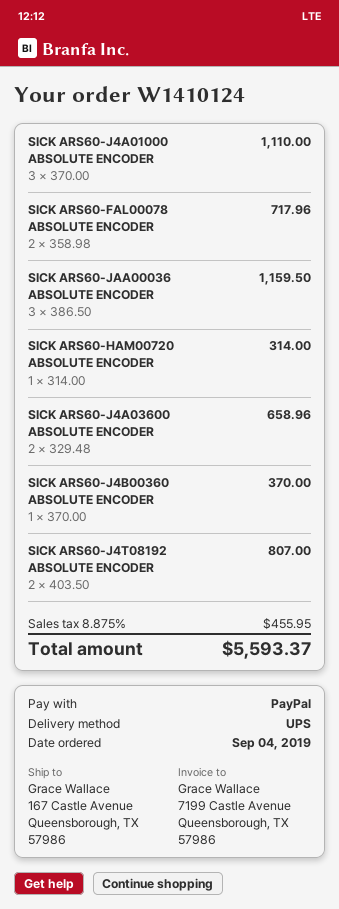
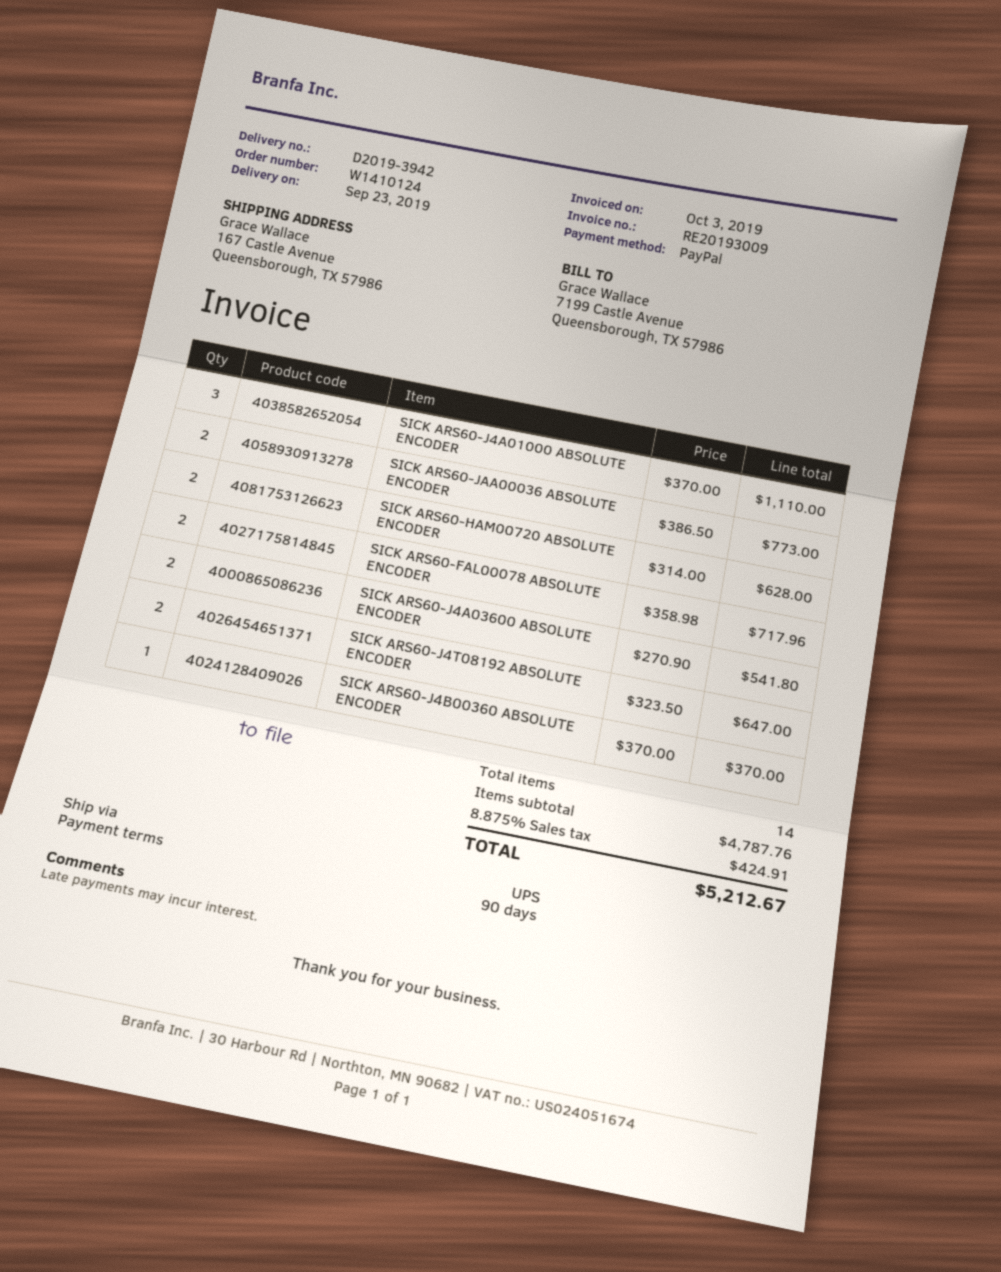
SICK ARS60-JAA00036 ABSOLUTE ENCODER: 3 x 386.50 = 1159.50 -> 2 x 386.50 = 773.00
SICK ARS60-HAM00720 ABSOLUTE ENCODER: 1 x 314.00 = 314.00 -> 2 x 314.00 = 628.00
SICK ARS60-J4A03600 ABSOLUTE ENCODER: 2 x 329.48 = 658.96 -> 2 x 270.90 = 541.80
SICK ARS60-J4T08192 ABSOLUTE ENCODER: 2 x 403.50 = 807.00 -> 2 x 323.50 = 647.00
tax: 8.875% = 455.95 -> 8.875% = 424.91
total: 5593.37 -> 5212.67

